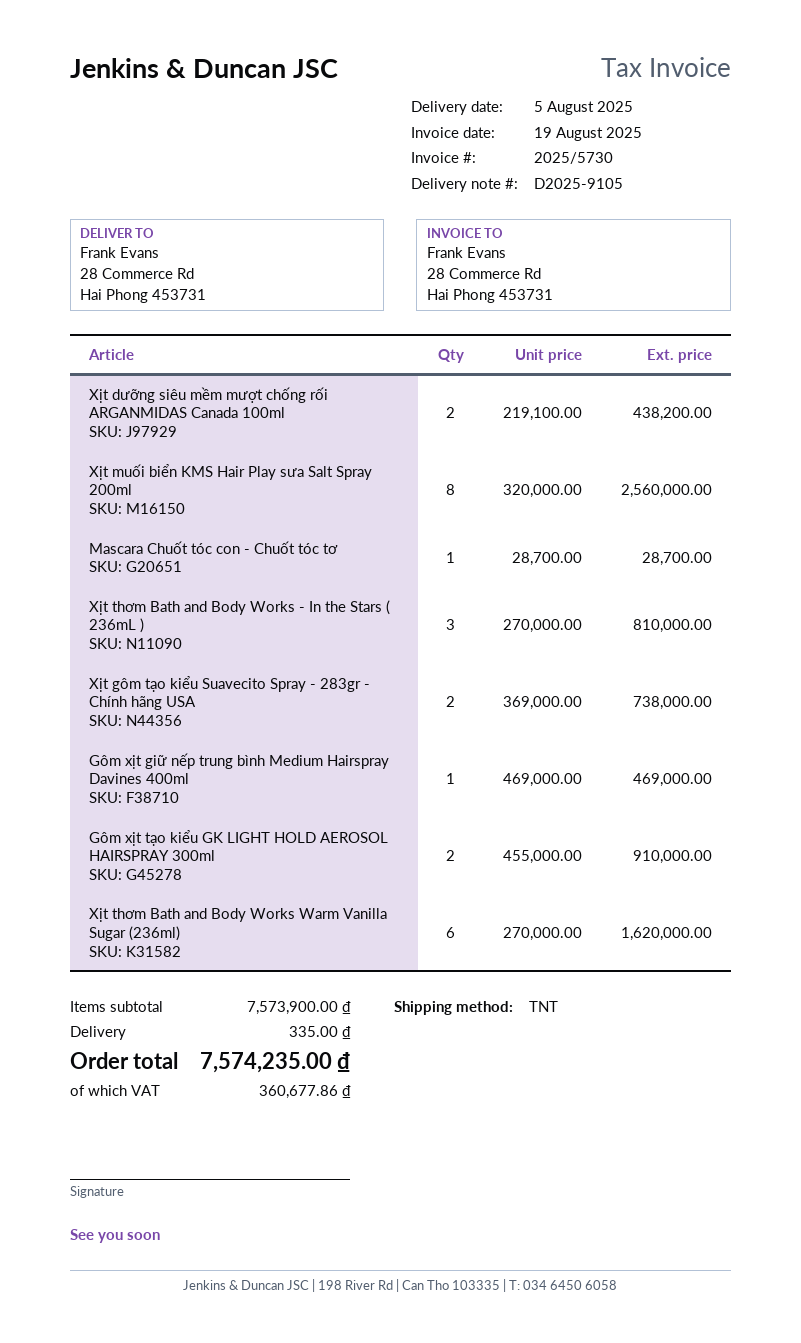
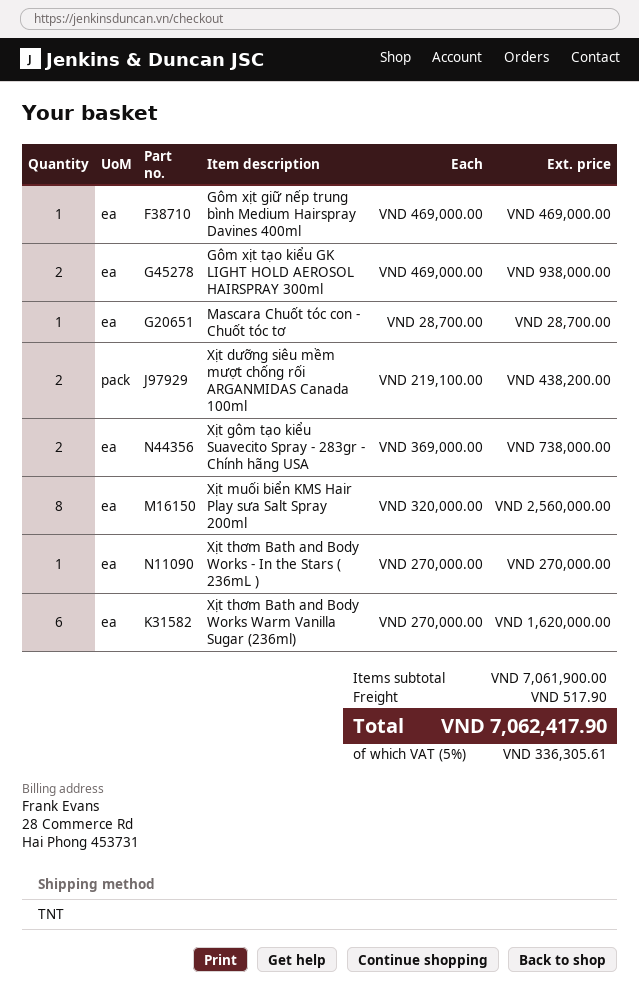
Xịt thơm Bath and Body Works - In the Stars ( 236mL ): 3 x 270000.00 = 810000.00 -> 1 x 270000.00 = 270000.00
Gôm xịt tạo kiểu GK LIGHT HOLD AEROSOL HAIRSPRAY 300ml: 2 x 455000.00 = 910000.00 -> 2 x 469000.00 = 938000.00
subtotal: 7573900.00 -> 7061900.00
shipping: 335.00 -> 517.90
tax: 360677.86 -> 336305.61
total: 7574235.00 -> 7062417.90

